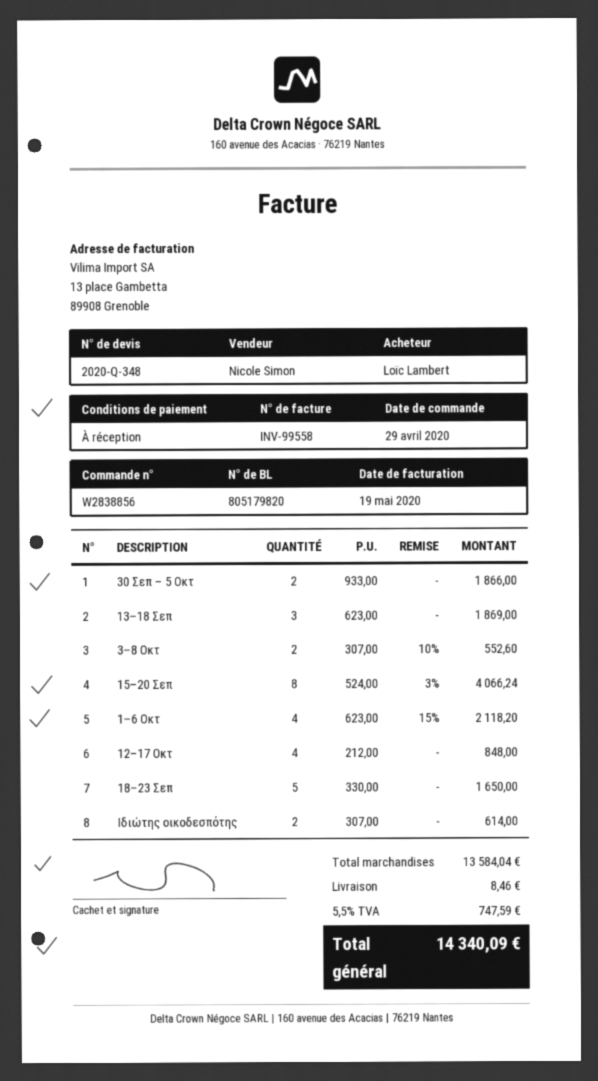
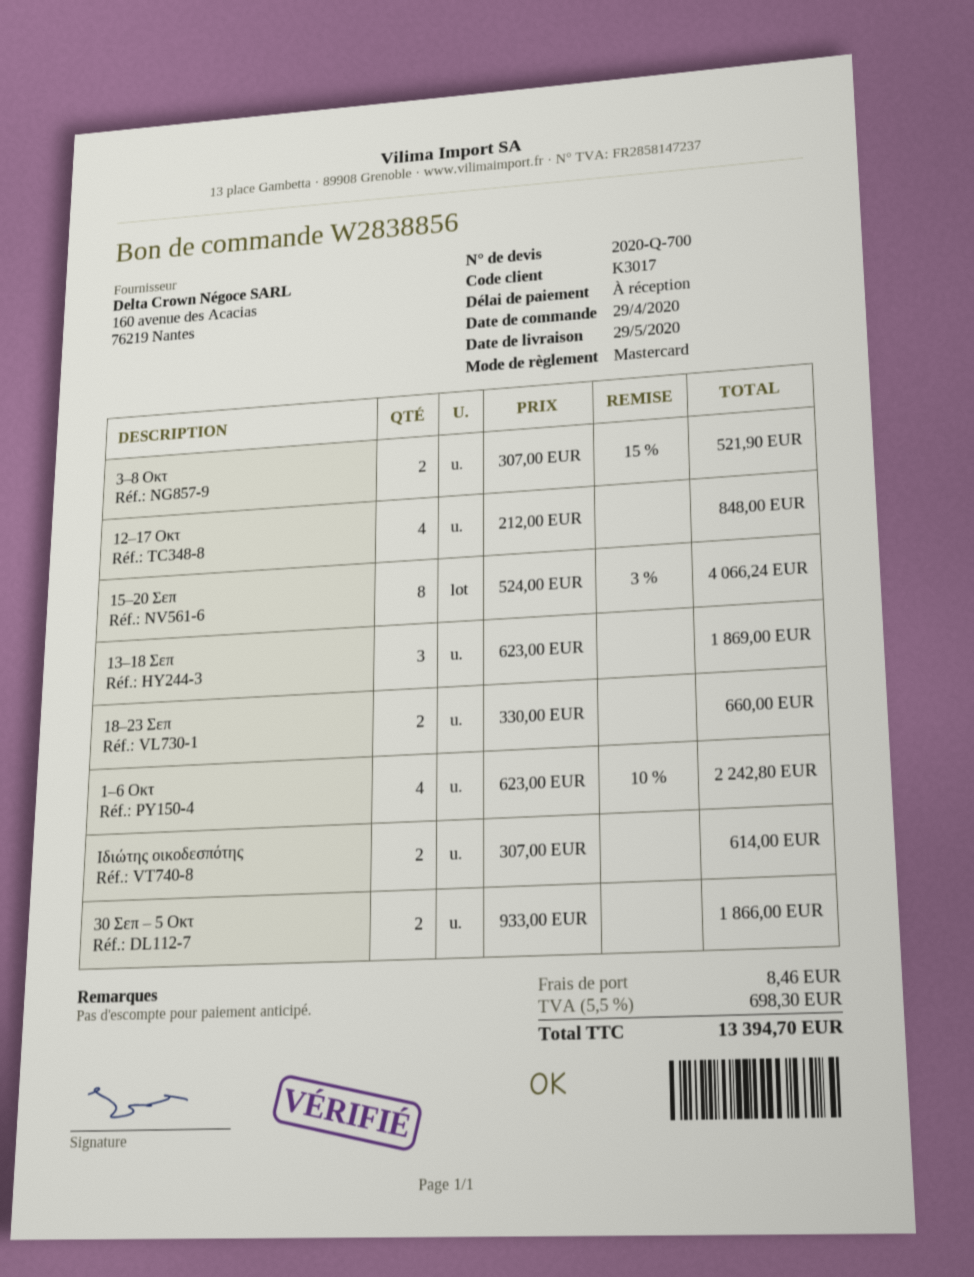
quote number: 2020-Q-348 -> 2020-Q-700
3–8 Οκτ: 2 x 307.00 - 10% = 552.60 -> 2 x 307.00 - 15% = 521.90
1–6 Οκτ: 4 x 623.00 - 15% = 2118.20 -> 4 x 623.00 - 10% = 2242.80
18–23 Σεπ: 5 x 330.00 = 1650.00 -> 2 x 330.00 = 660.00
tax: 5.5% = 747.59 -> 5.5% = 698.30
total: 14340.09 -> 13394.70

